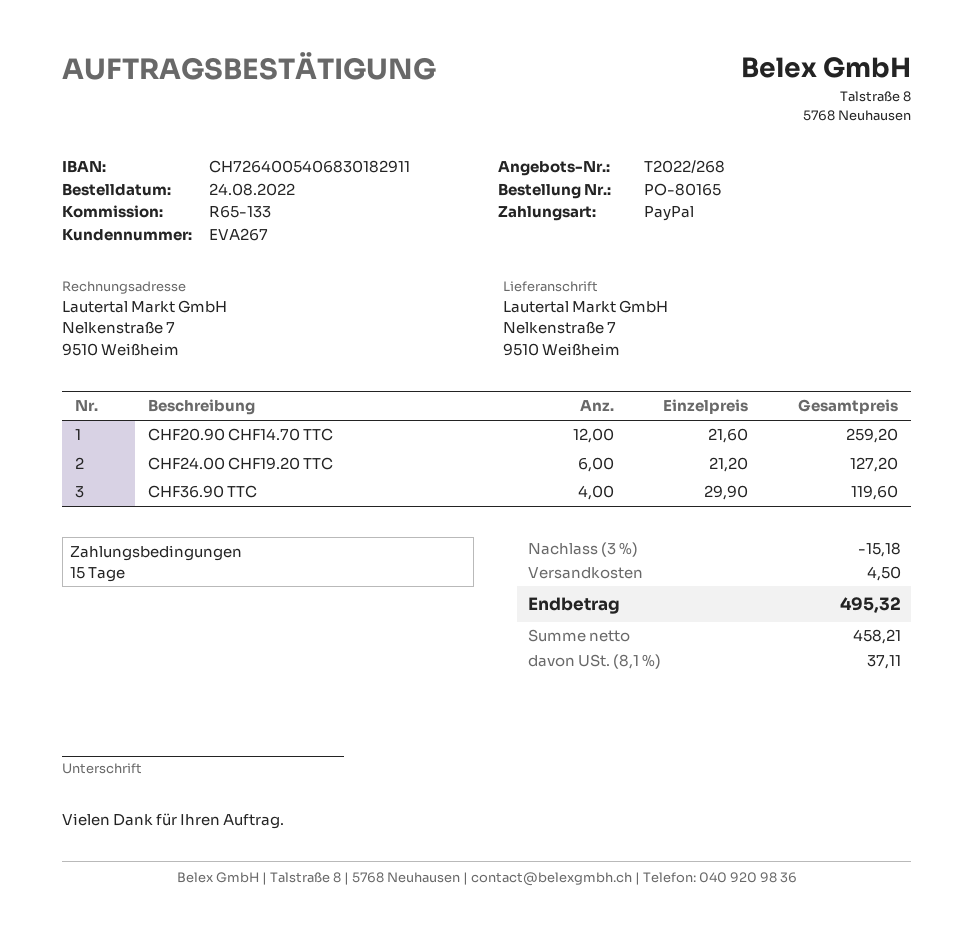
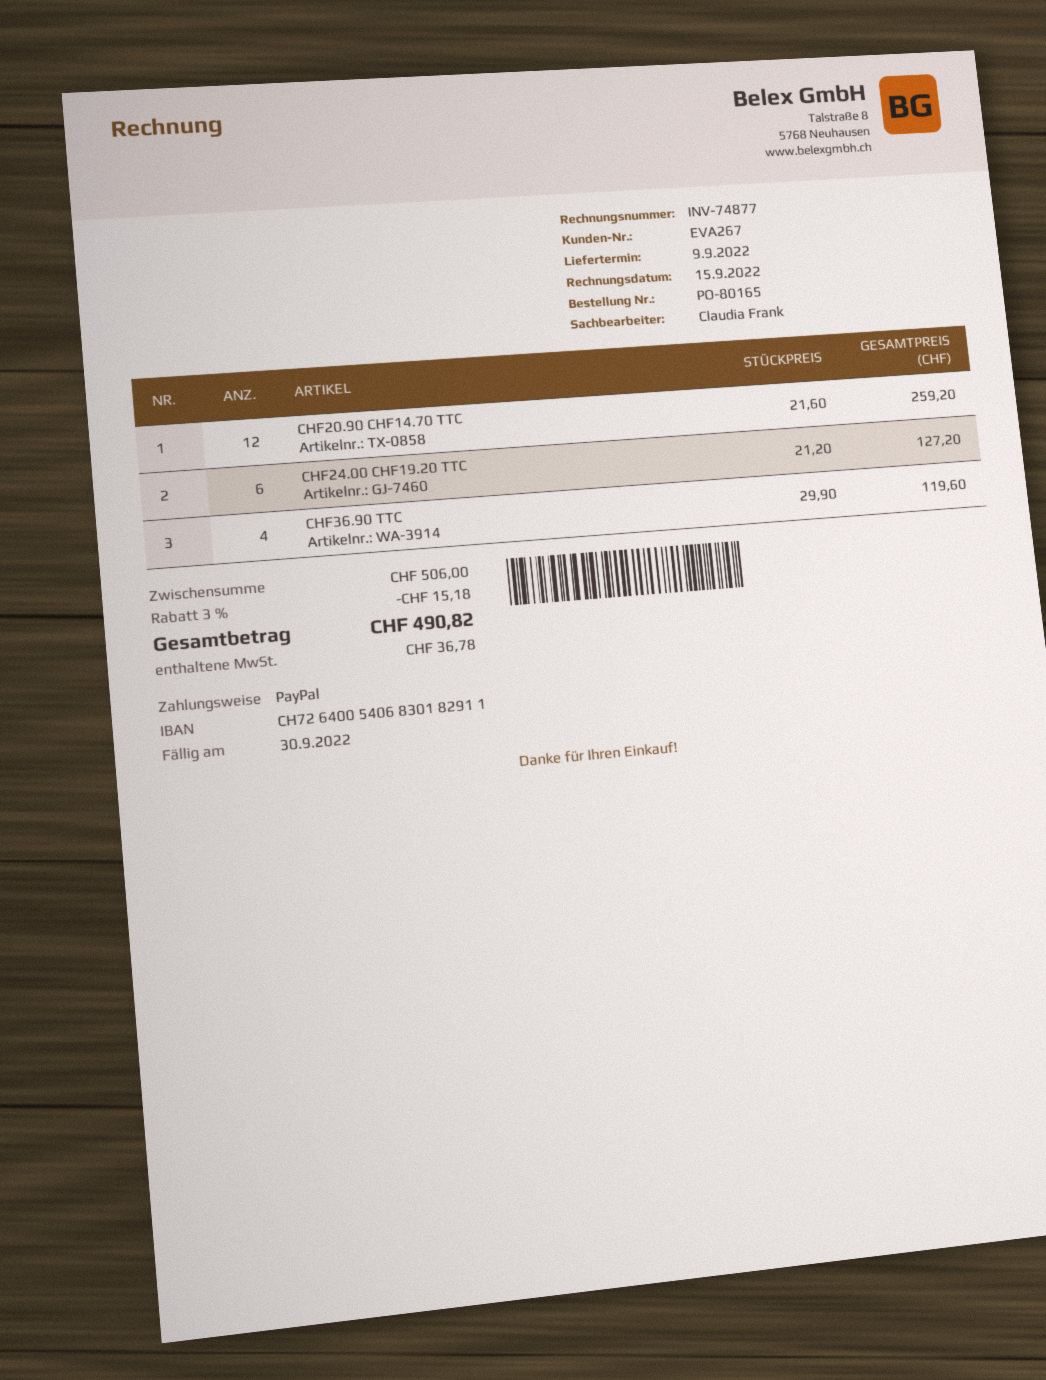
shipping: 4.50 -> none
tax: 37.11 -> 36.78
total: 495.32 -> 490.82

